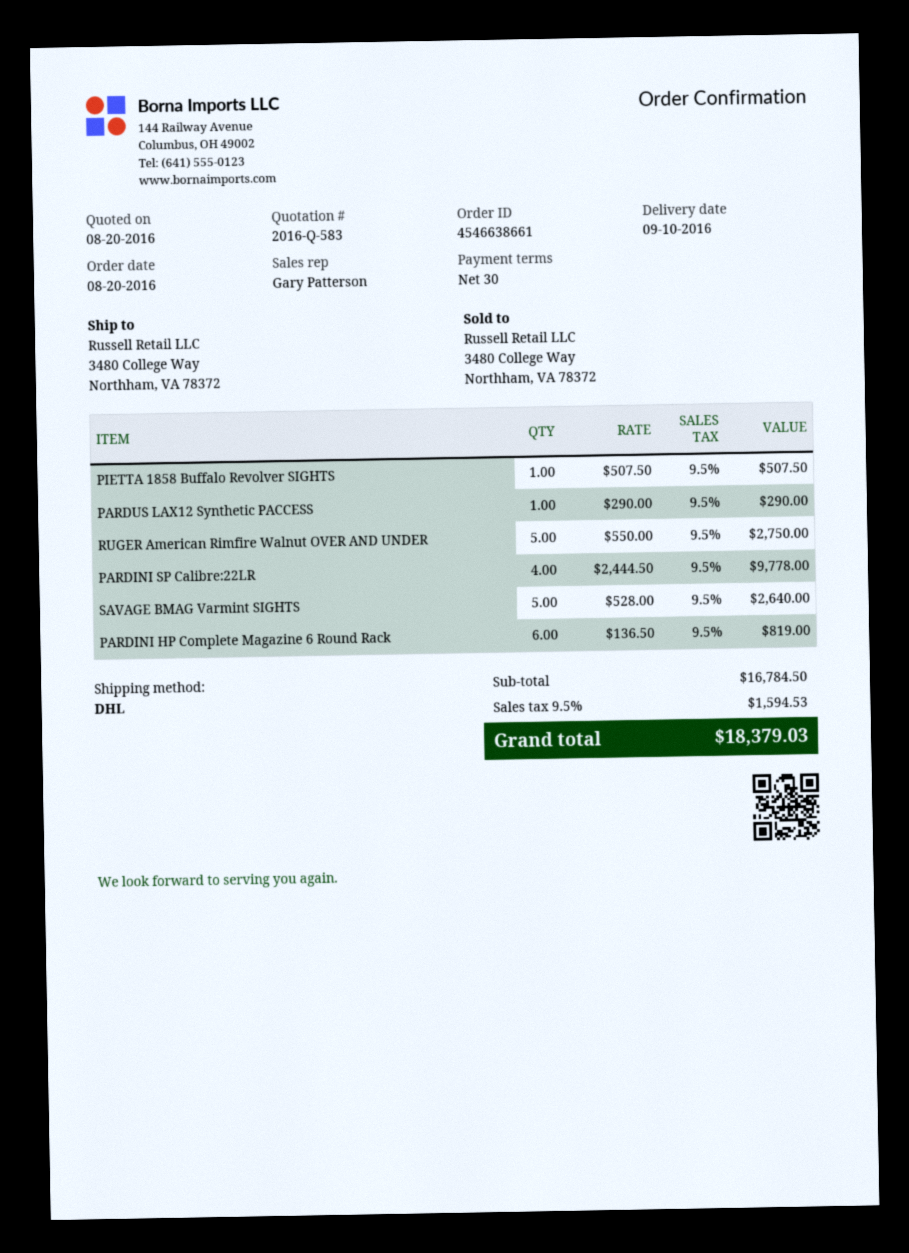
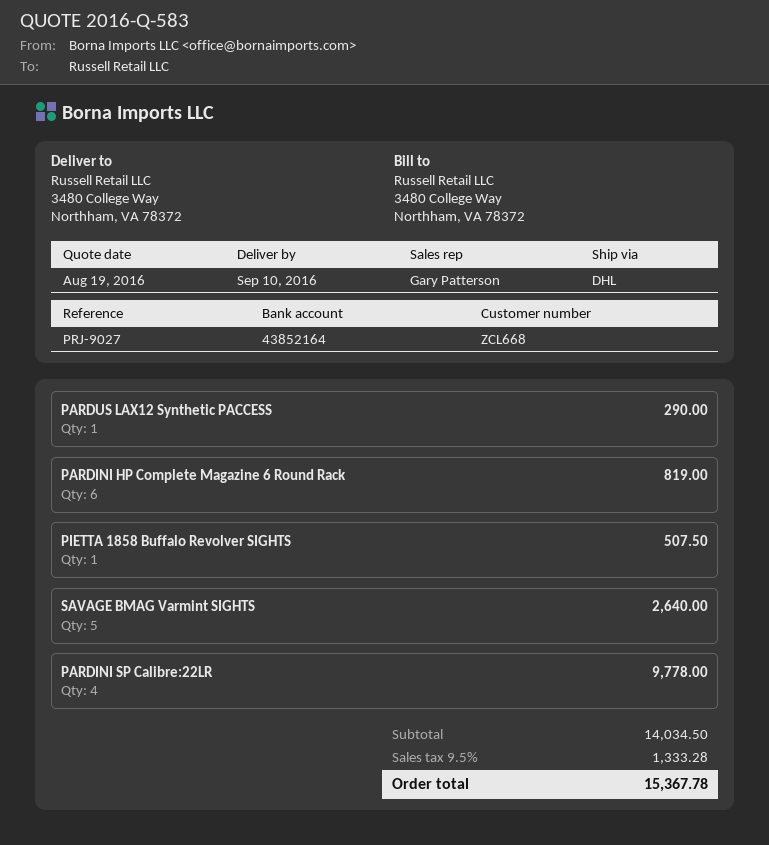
quote date: 2016-08-20 -> 2016-08-19
RUGER American Rimfire Walnut OVER AND UNDER: 5 for 2750.00 -> none
subtotal: 16784.50 -> 14034.50
tax: 9.5% = 1594.53 -> 9.5% = 1333.28
total: 18379.03 -> 15367.78

